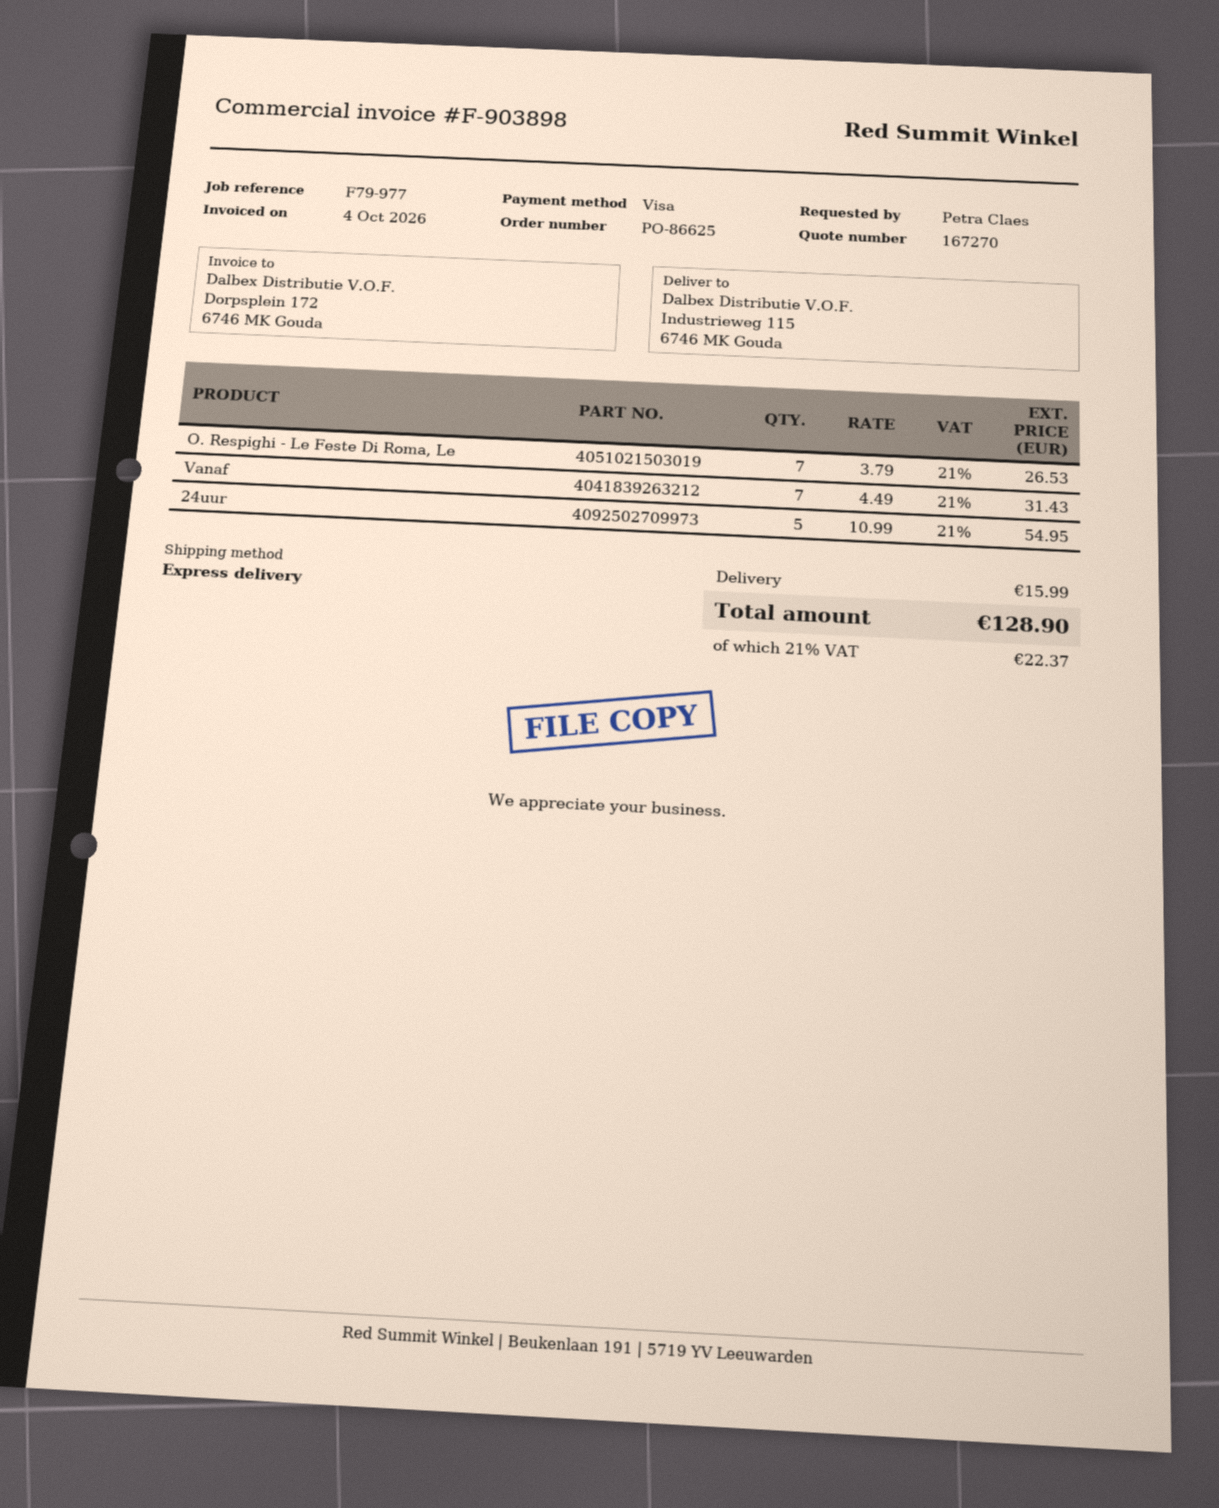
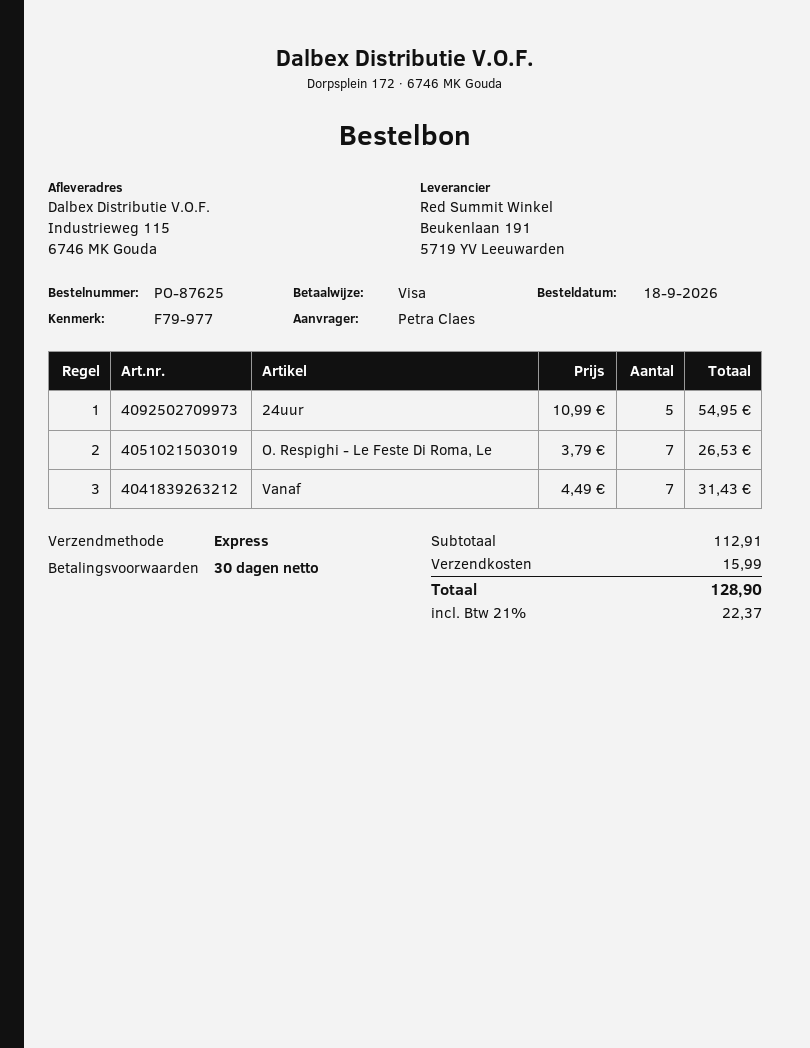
order number: PO-86625 -> PO-87625

